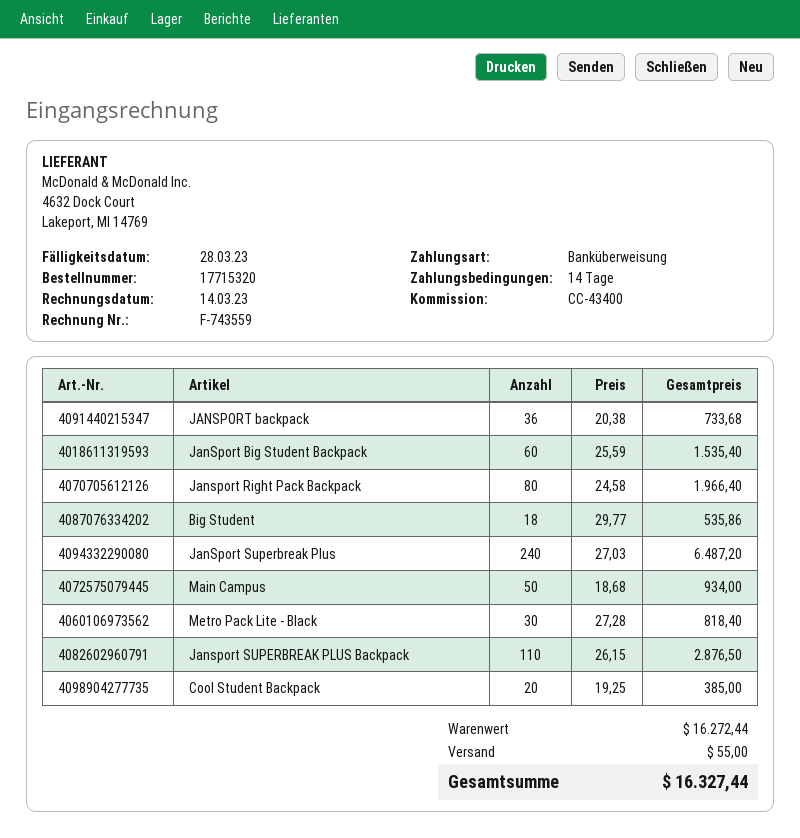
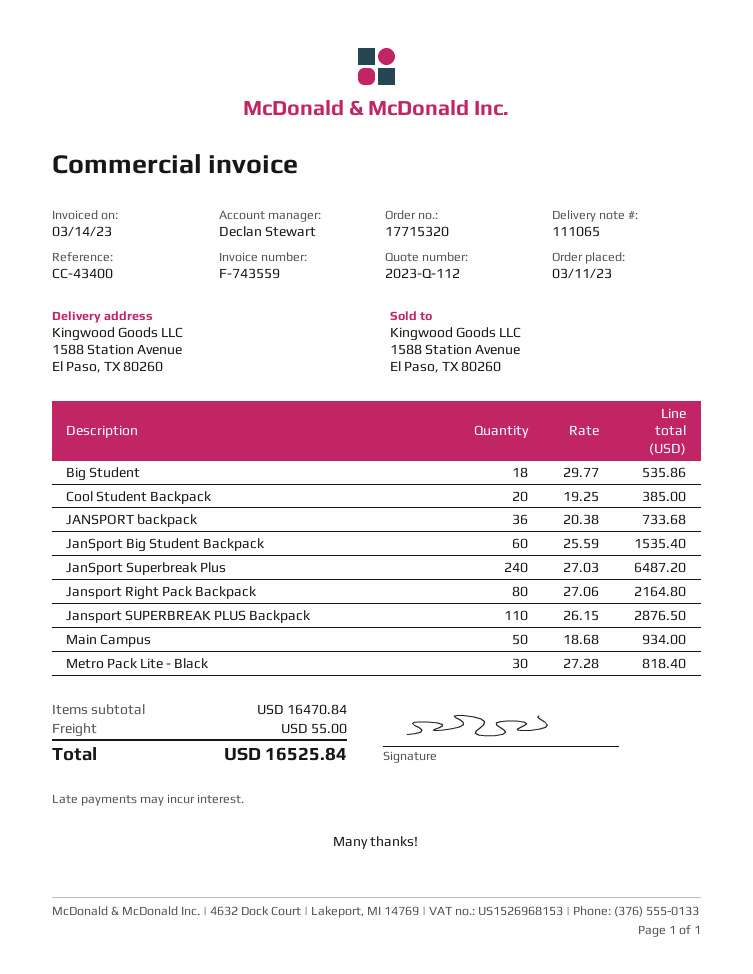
Jansport Right Pack Backpack: 80 x 24.58 = 1966.40 -> 80 x 27.06 = 2164.80
subtotal: 16272.44 -> 16470.84
total: 16327.44 -> 16525.84

